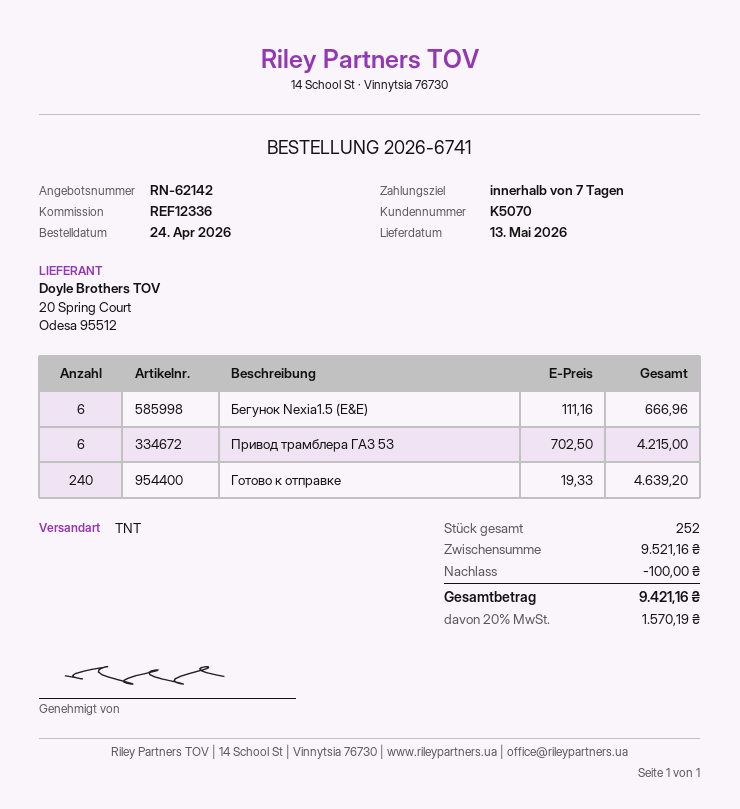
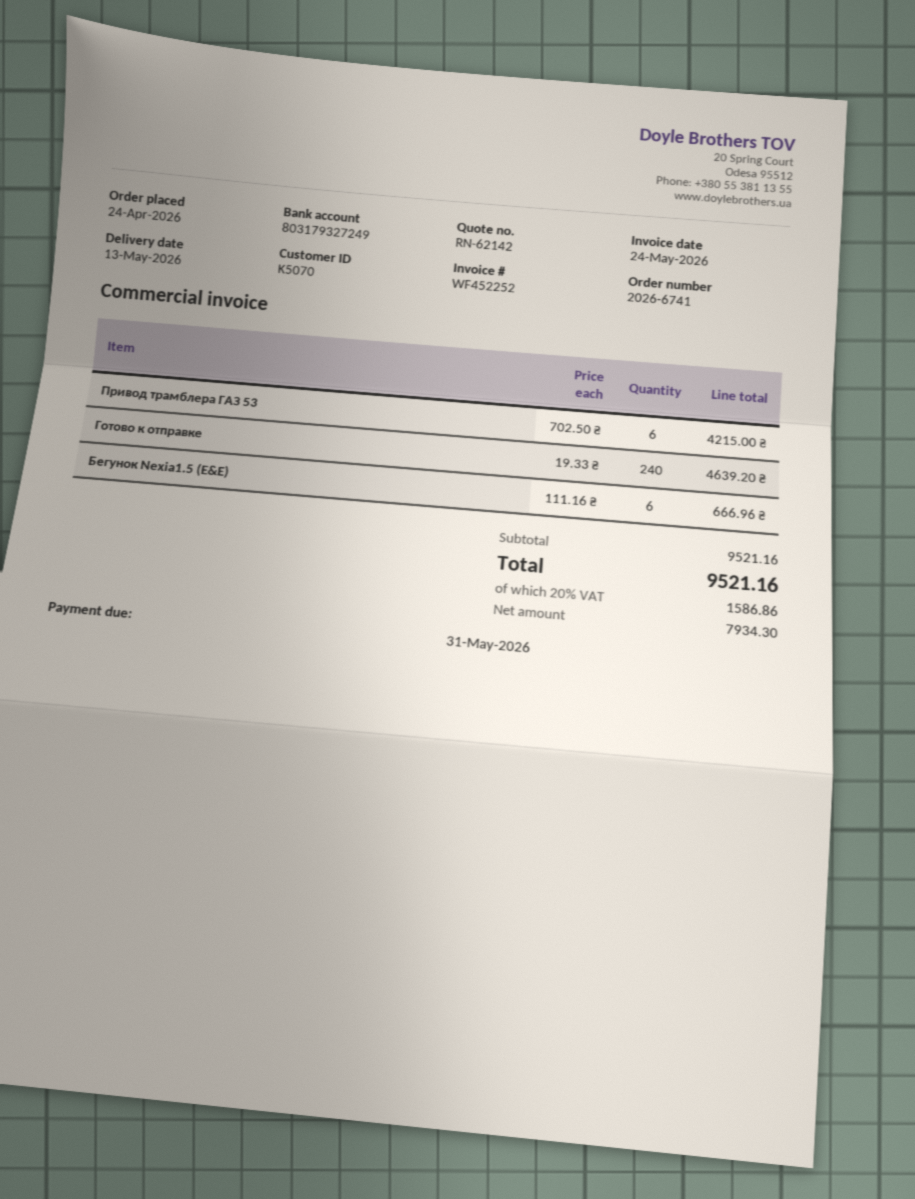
discount: 100.00 -> none
tax: 20% = 1570.19 -> 20% = 1586.86
total: 9421.16 -> 9521.16

